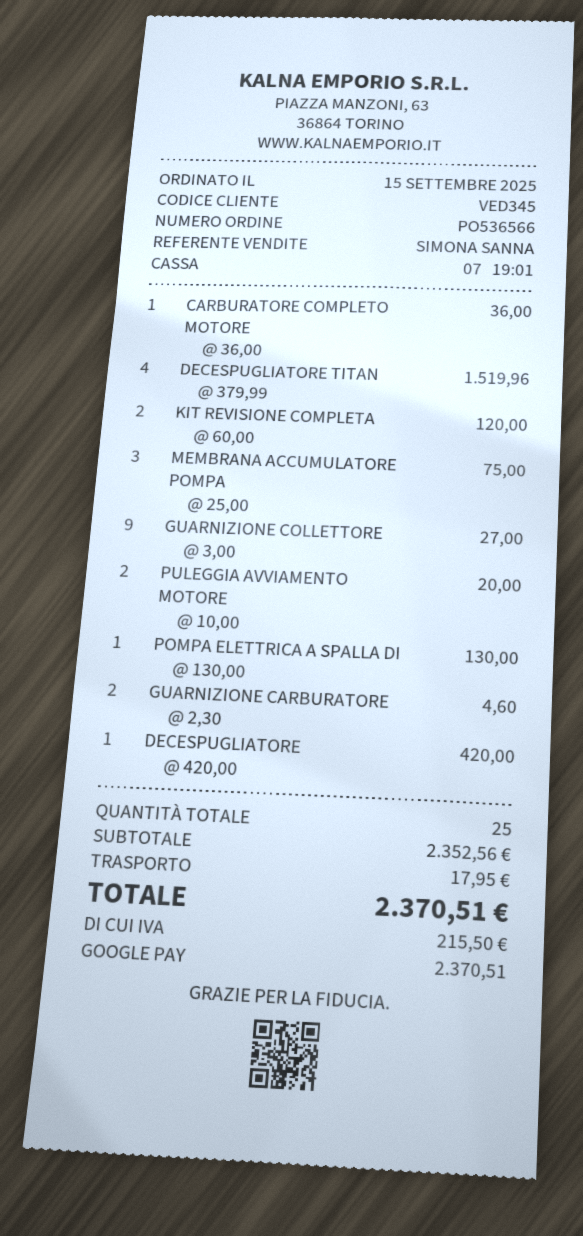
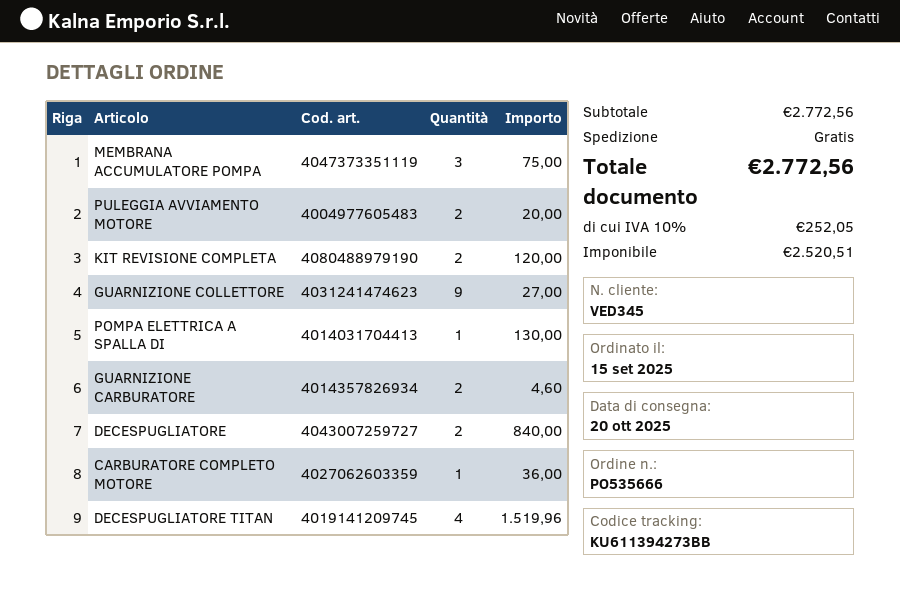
order number: PO536566 -> PO535666
DECESPUGLIATORE: 1 for 420.00 -> 2 for 840.00
subtotal: 2352.56 -> 2772.56
shipping: 17.95 -> 0.00
tax: 215.50 -> 252.05
total: 2370.51 -> 2772.56

